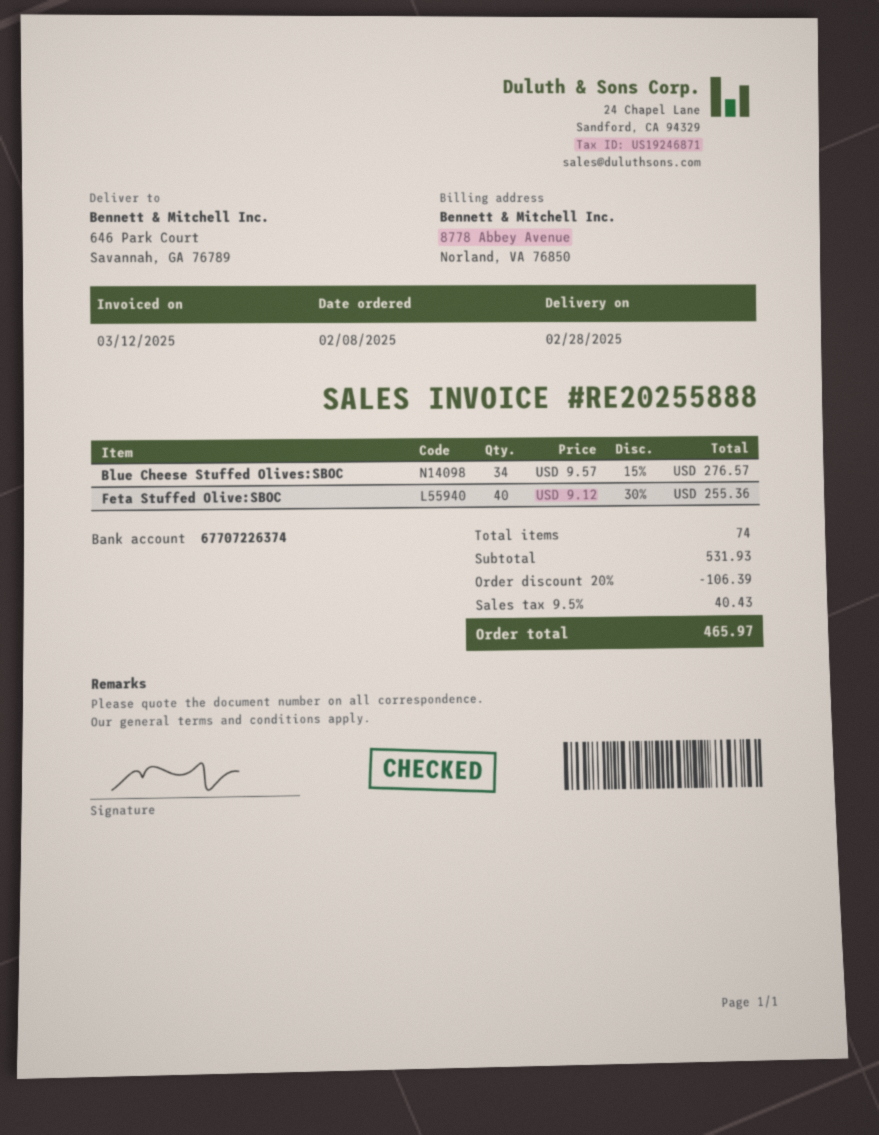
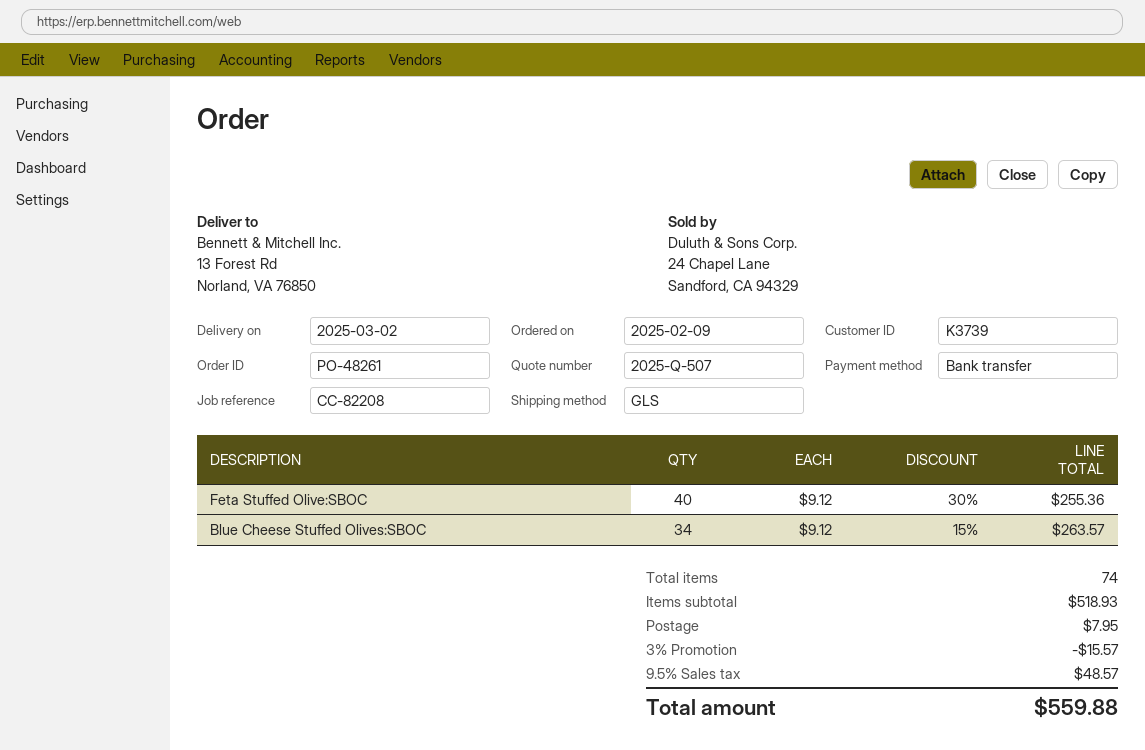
order date: 2025-02-08 -> 2025-02-09
delivery date: 2025-02-28 -> 2025-03-02
ship to: 646 Park Court, Savannah, GA 76789 -> 13 Forest Rd, Norland, VA 76850
Blue Cheese Stuffed Olives:SBOC: 34 x 9.57 - 15% = 276.57 -> 34 x 9.12 - 15% = 263.57
subtotal: 531.93 -> 518.93
discount: 20% = 106.39 -> 3% = 15.57
shipping: none -> 7.95
tax: 9.5% = 40.43 -> 9.5% = 48.57
total: 465.97 -> 559.88

